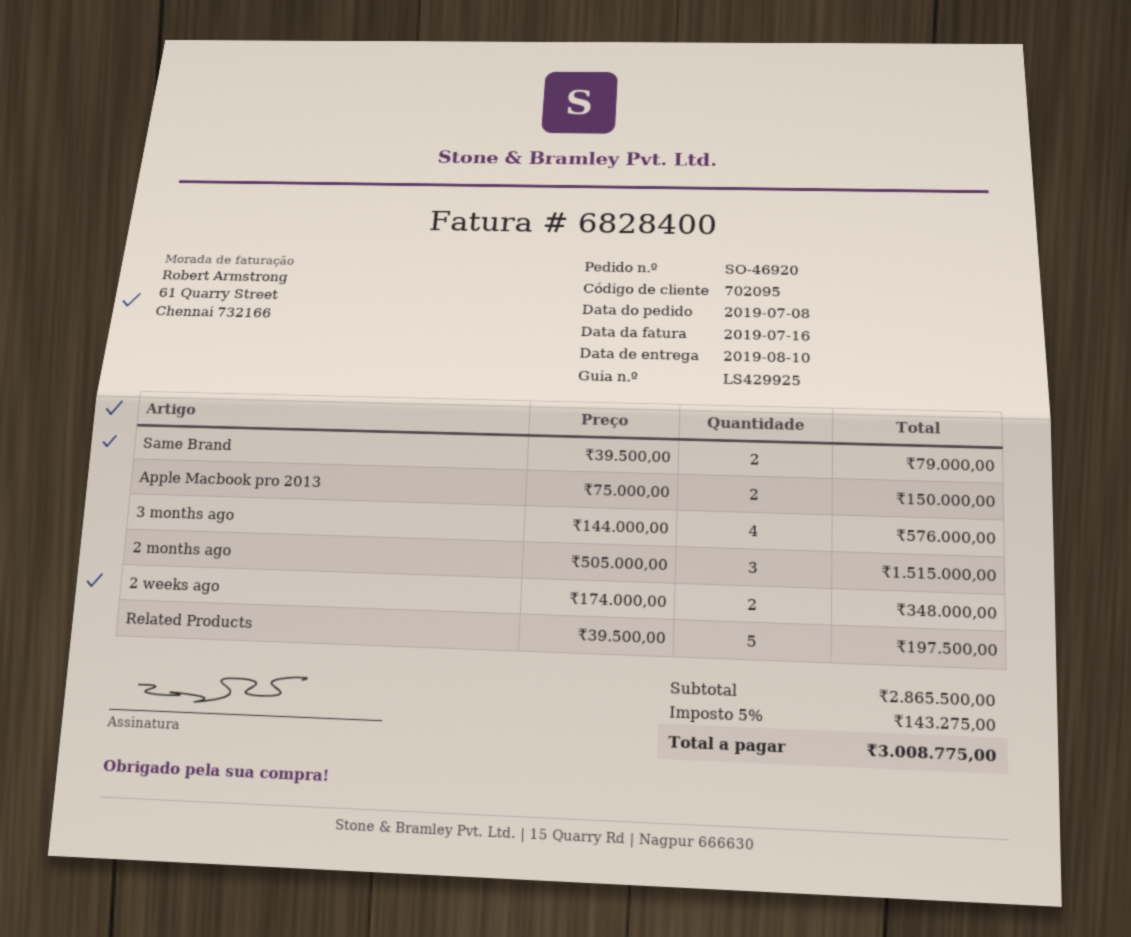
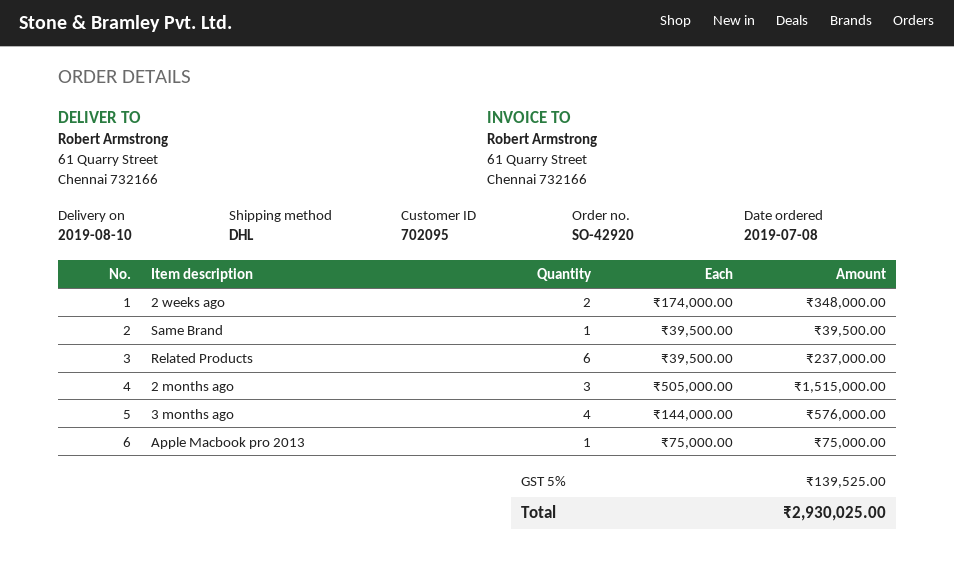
order number: SO-46920 -> SO-42920
Same Brand: 2 x 39500.00 = 79000.00 -> 1 x 39500.00 = 39500.00
Apple Macbook pro 2013: 2 x 75000.00 = 150000.00 -> 1 x 75000.00 = 75000.00
Related Products: 5 x 39500.00 = 197500.00 -> 6 x 39500.00 = 237000.00
tax: 5% = 143275.00 -> 5% = 139525.00
total: 3008775.00 -> 2930025.00

